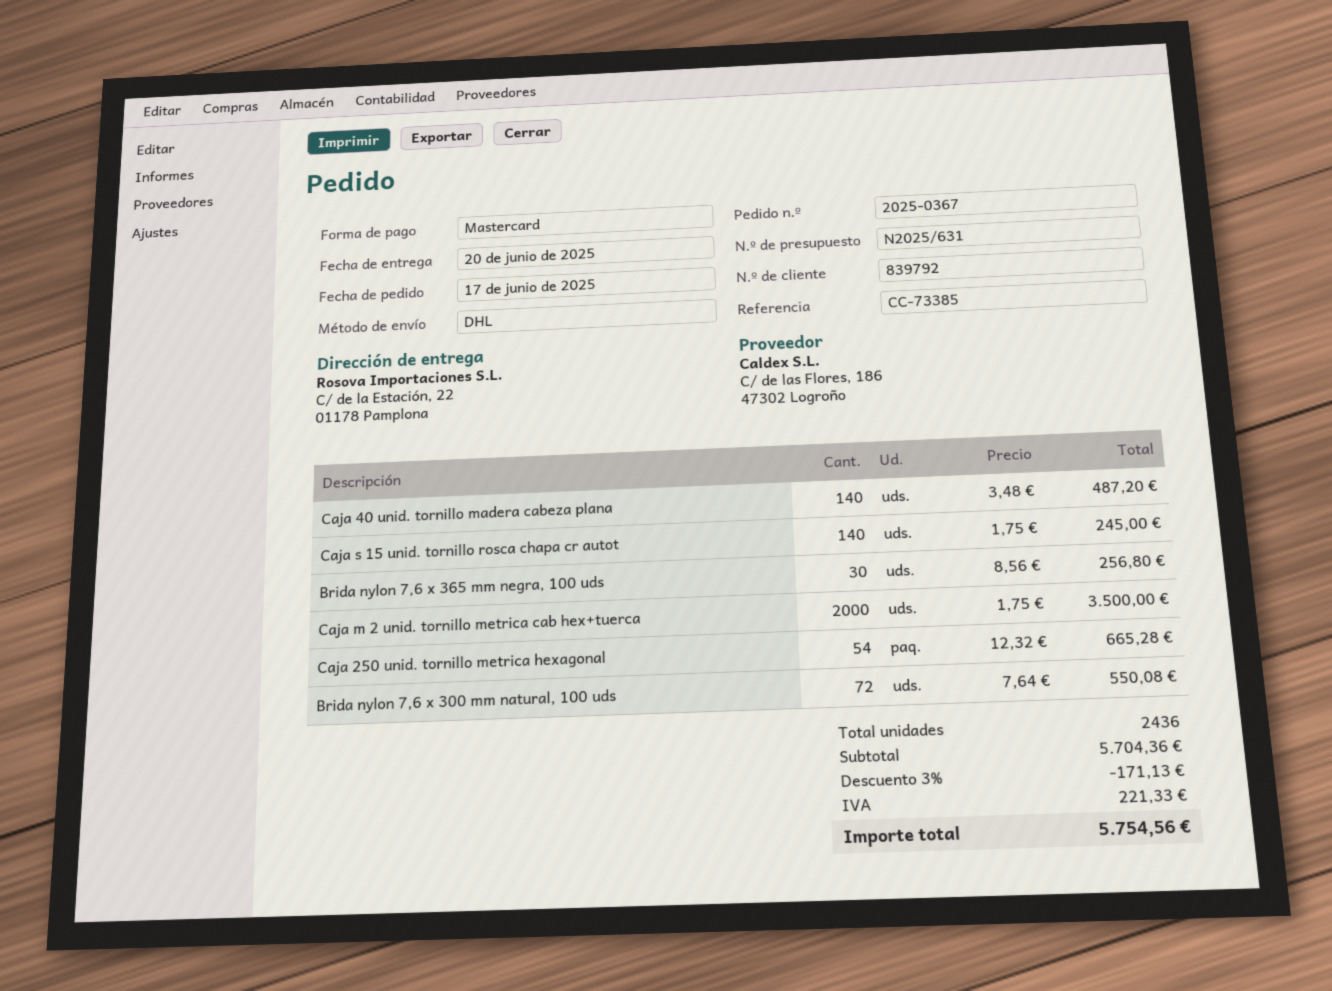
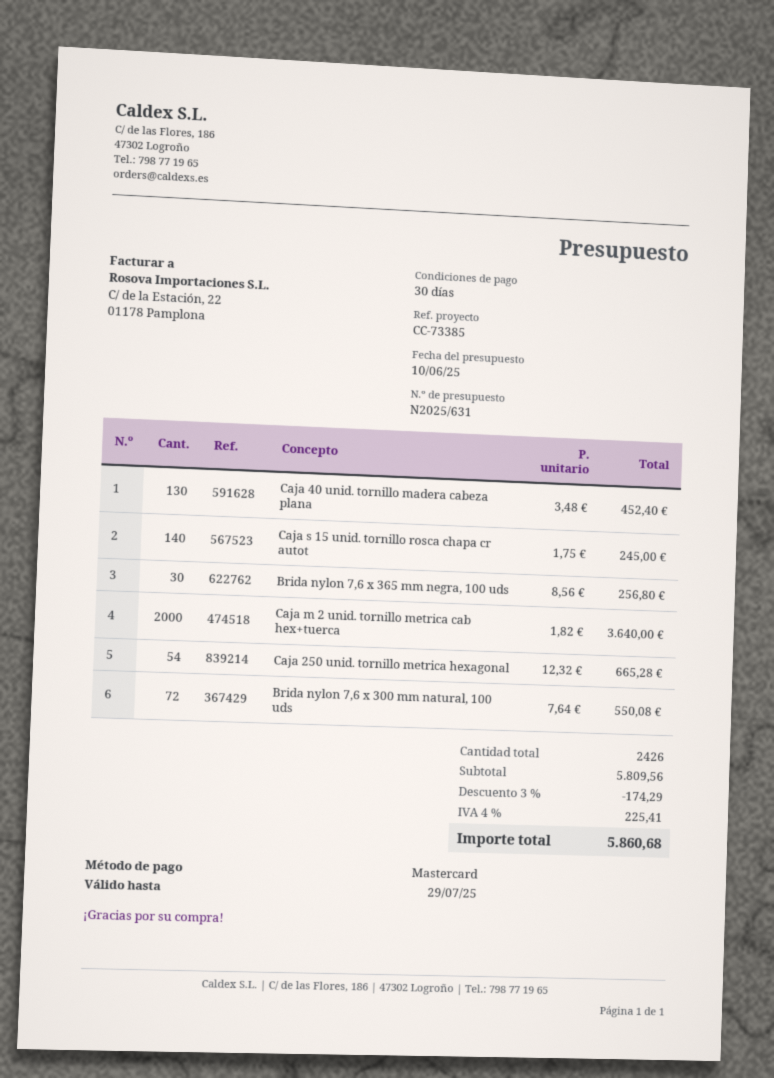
Caja 40 unid. tornillo madera cabeza plana: 140 x 3.48 = 487.20 -> 130 x 3.48 = 452.40
Caja m 2 unid. tornillo metrica cab hex+tuerca: 2000 x 1.75 = 3500.00 -> 2000 x 1.82 = 3640.00
total quantity: 2436 -> 2426
subtotal: 5704.36 -> 5809.56
discount: 3% = 171.13 -> 3% = 174.29
tax: 221.33 -> 225.41
total: 5754.56 -> 5860.68

